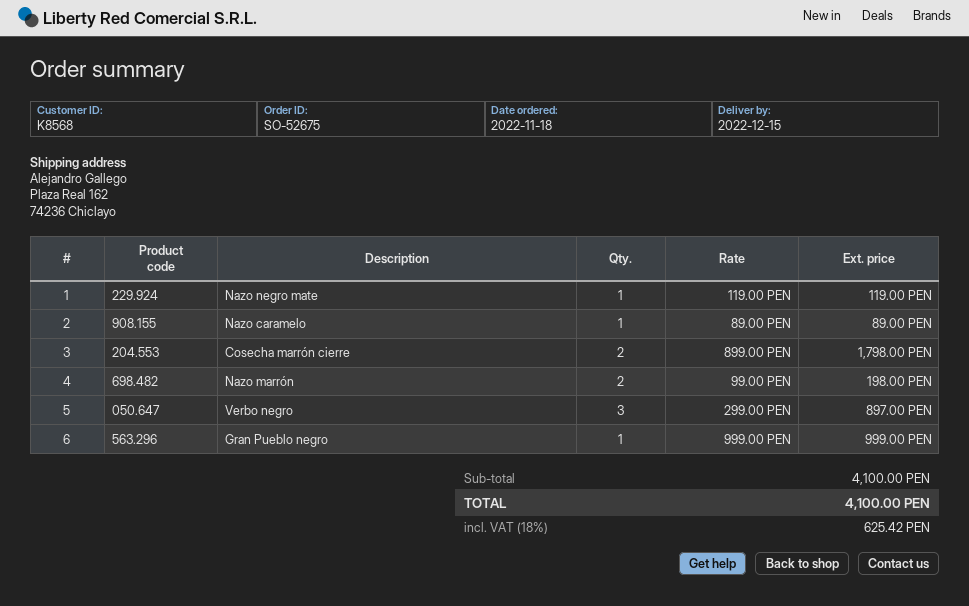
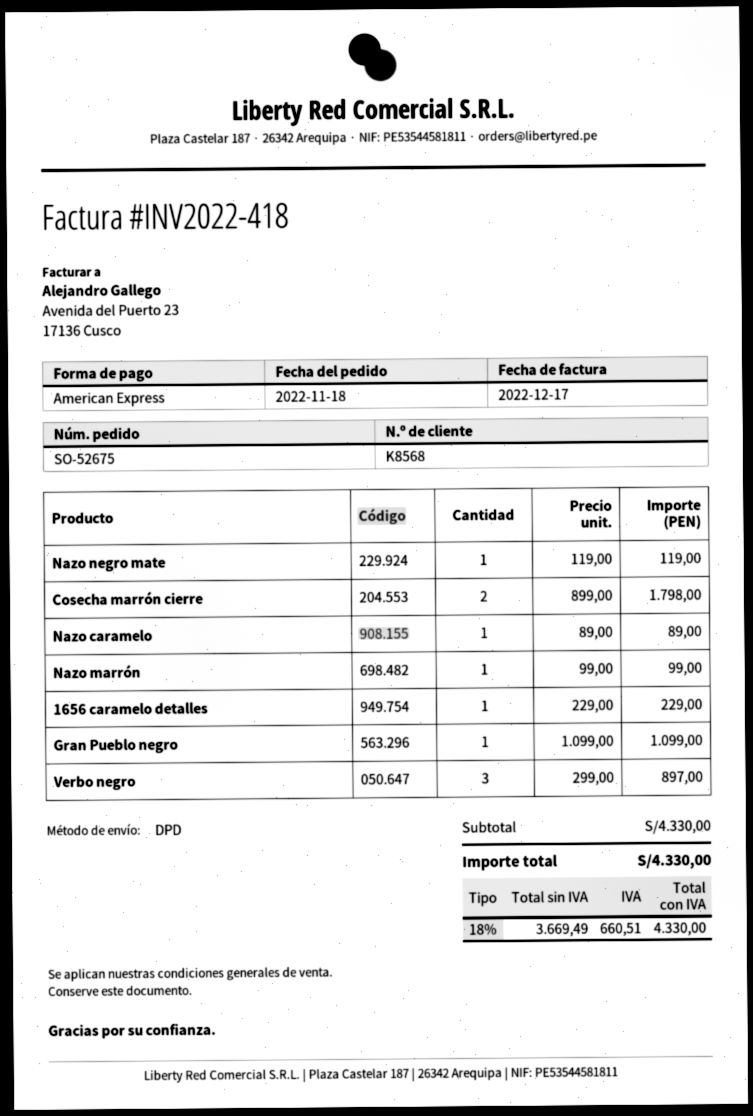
Nazo marrón: 2 x 99.00 = 198.00 -> 1 x 99.00 = 99.00
Gran Pueblo negro: 1 x 999.00 = 999.00 -> 1 x 1099.00 = 1099.00
1656 caramelo detalles: none -> 1 x 229.00 = 229.00
subtotal: 4100.00 -> 4330.00
tax: 18% = 625.42 -> 18% = 660.51
total: 4100.00 -> 4330.00

